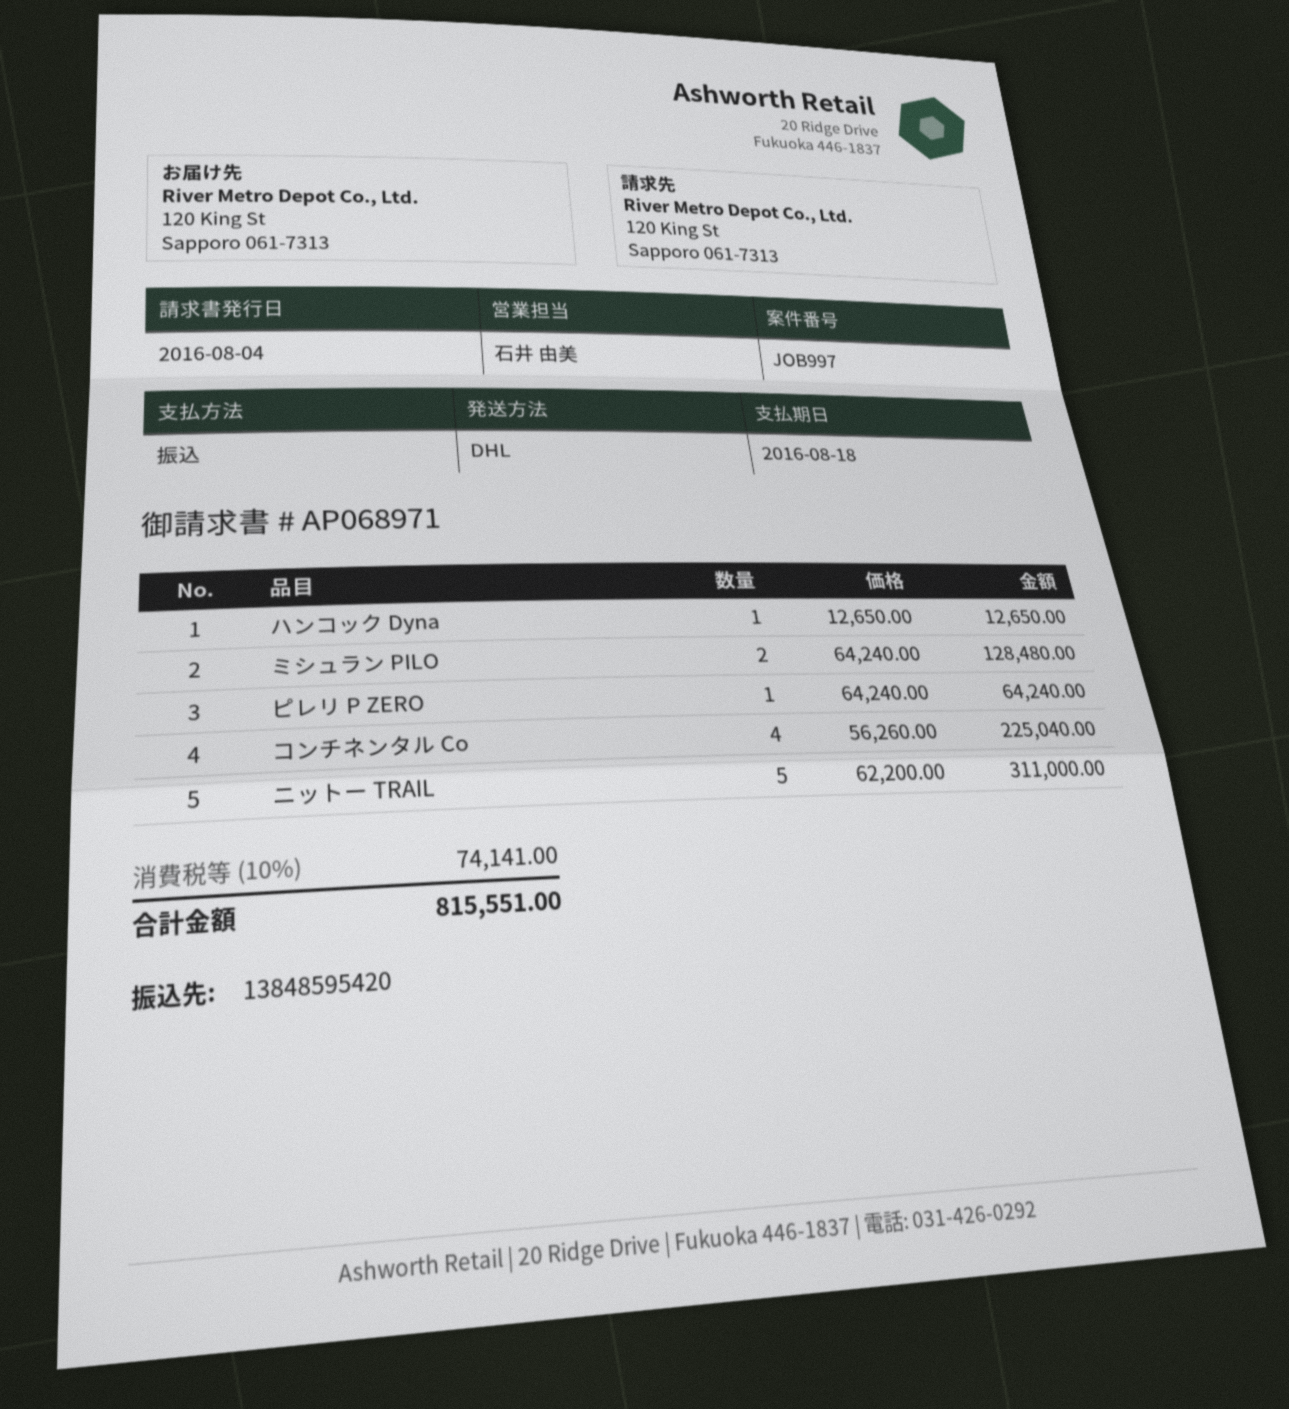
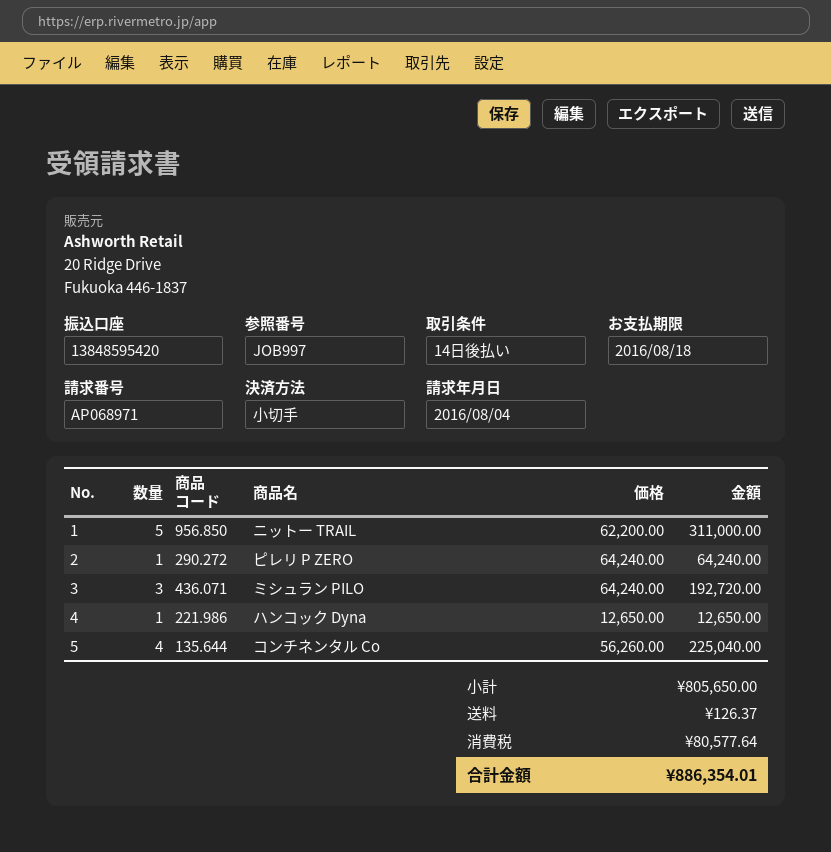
payment method: bank transfer -> cheque
ミシュラン PILO: 2 x 64240.00 = 128480.00 -> 3 x 64240.00 = 192720.00
shipping: none -> 126.37
tax: 74141.00 -> 80577.64
total: 815551.00 -> 886354.01

